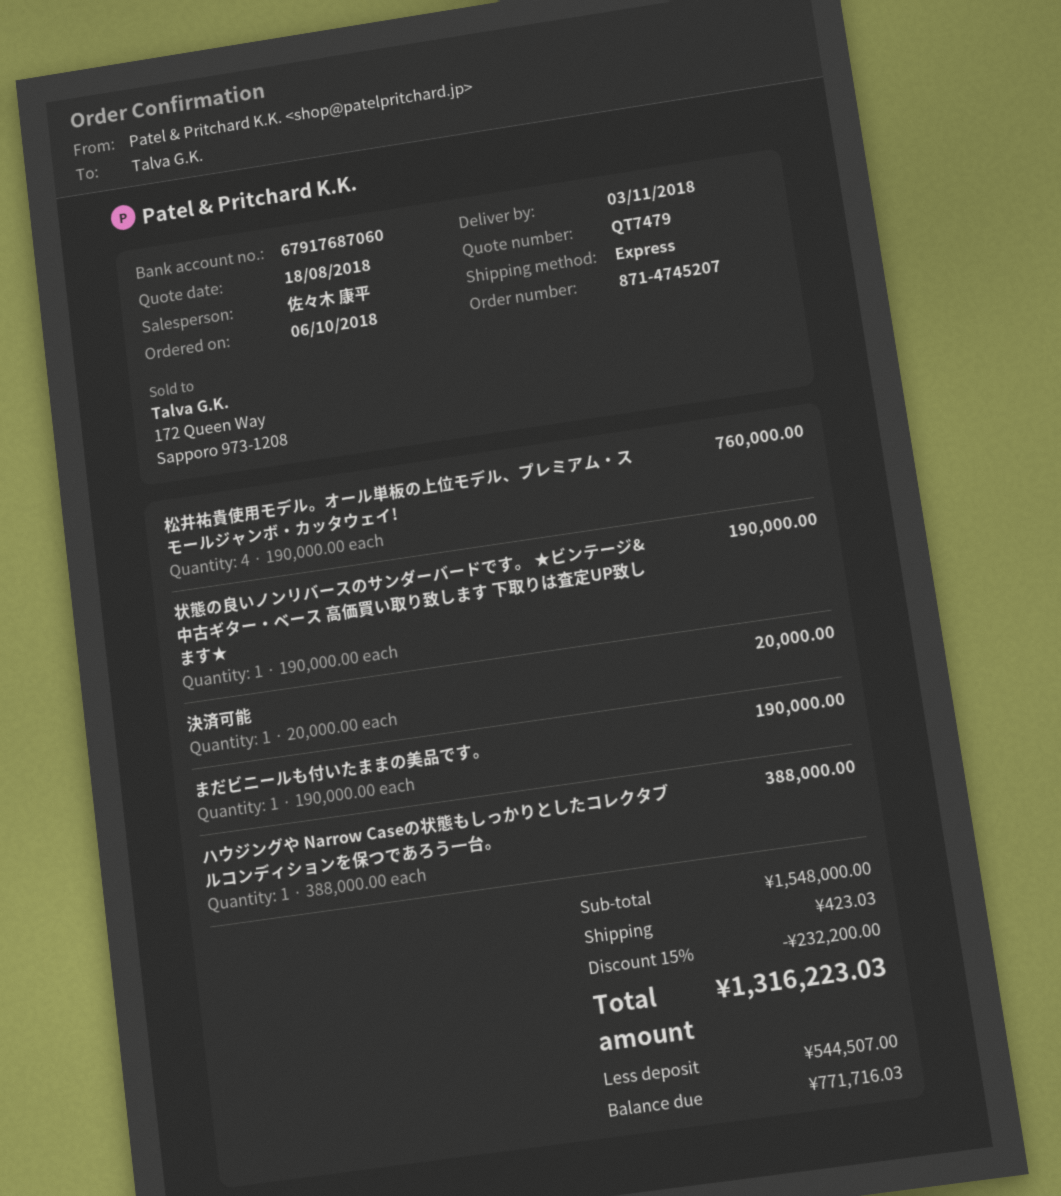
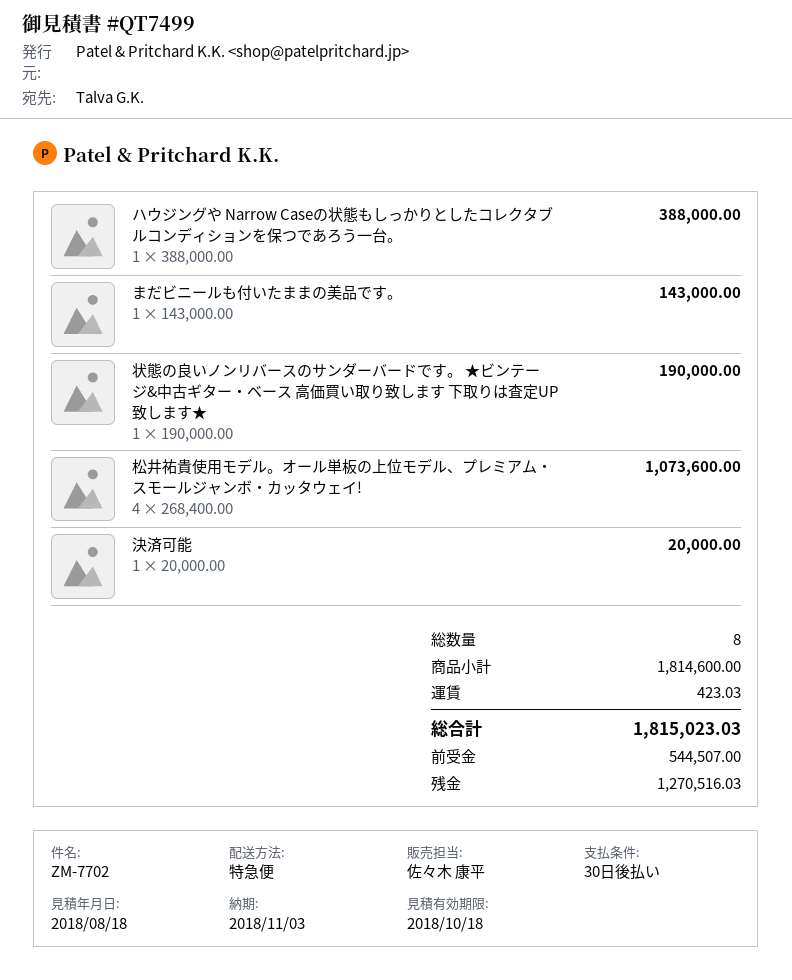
quote number: QT7479 -> QT7499
松井祐貴使用モデル。オール単板の上位モデル、プレミアム・スモールジャンボ・カッタウェイ!: 4 x 190000.00 = 760000.00 -> 4 x 268400.00 = 1073600.00
まだビニールも付いたままの美品です。: 1 x 190000.00 = 190000.00 -> 1 x 143000.00 = 143000.00
subtotal: 1548000.00 -> 1814600.00
discount: 15% = 232200.00 -> none
total: 1316223.03 -> 1815023.03
balance: 771716.03 -> 1270516.03

